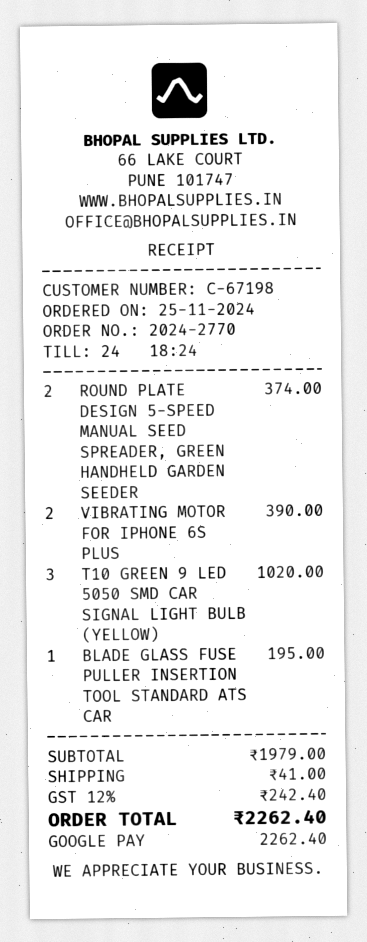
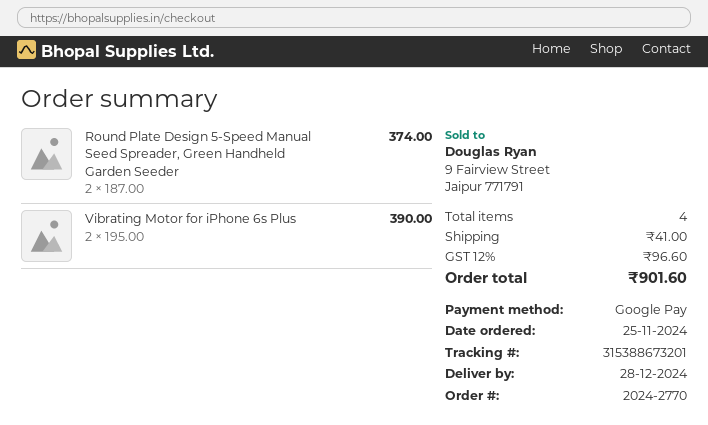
T10 GREEN 9 LED 5050 SMD CAR SIGNAL LIGHT BULB (YELLOW): 3 for 1020.00 -> none
BLADE GLASS FUSE PULLER INSERTION TOOL STANDARD ATS CAR: 1 for 195.00 -> none
tax: 12% = 242.40 -> 12% = 96.60
total: 2262.40 -> 901.60

